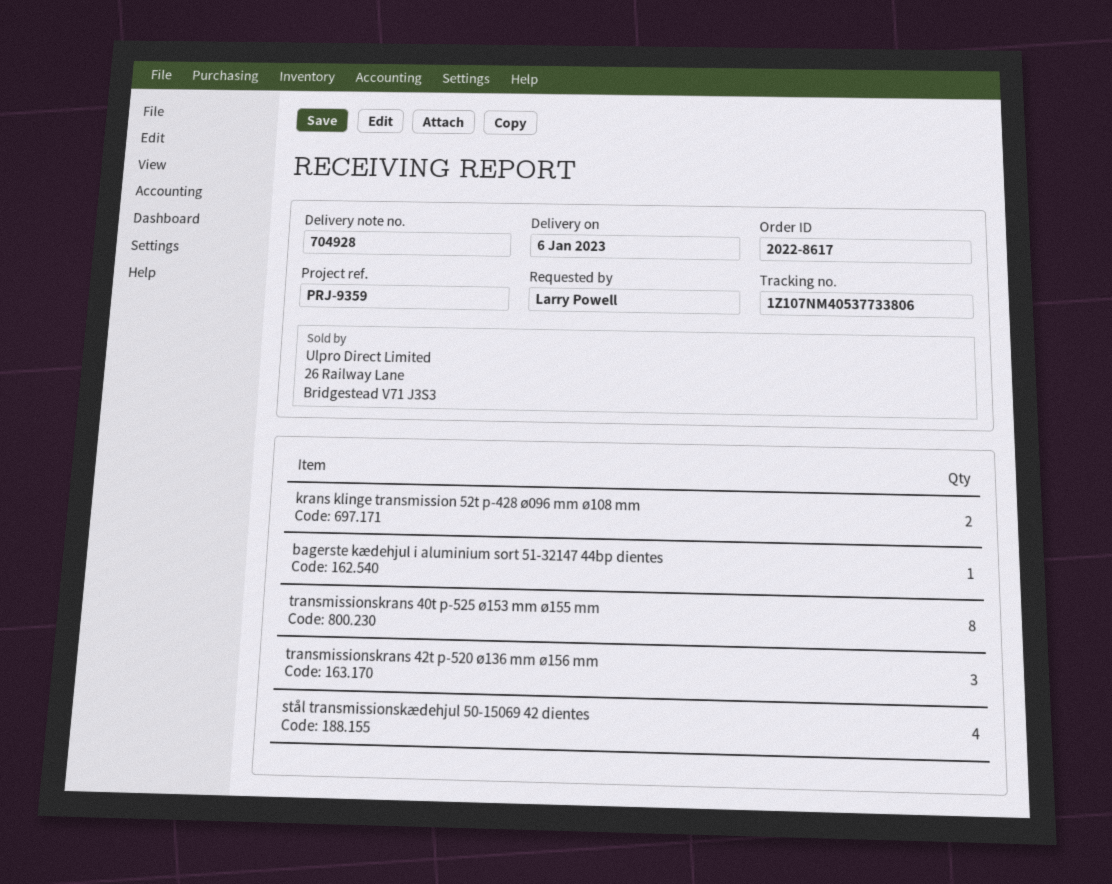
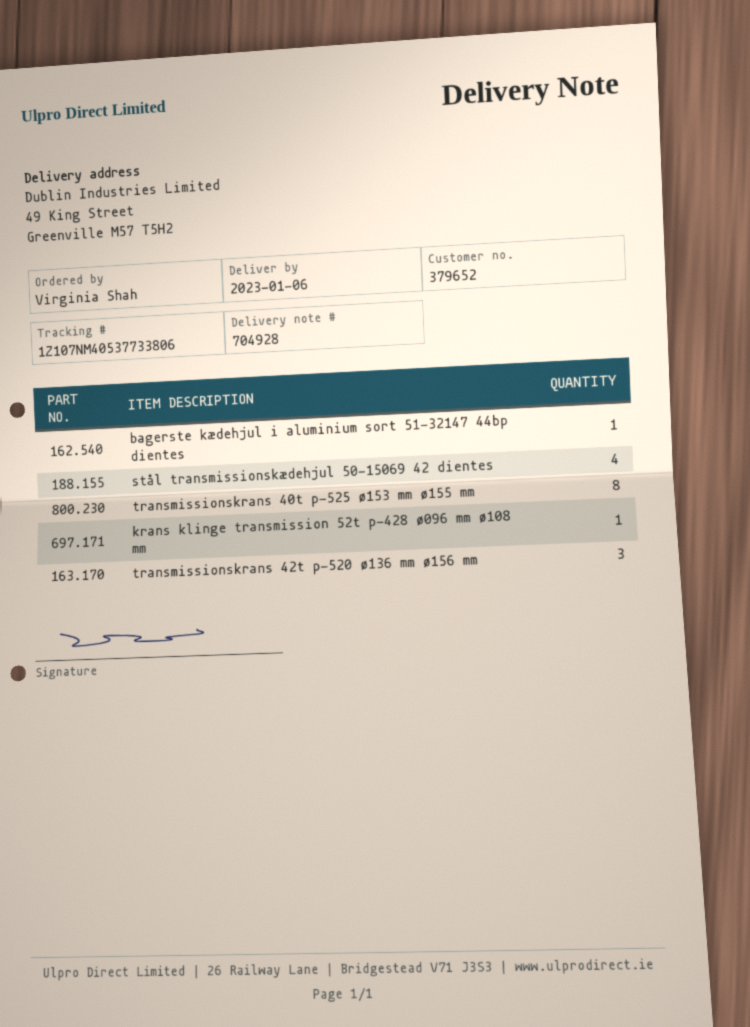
ordered by: Larry Powell -> Virginia Shah
krans klinge transmission 52t p-428 ø096 mm ø108 mm: 2 -> 1

